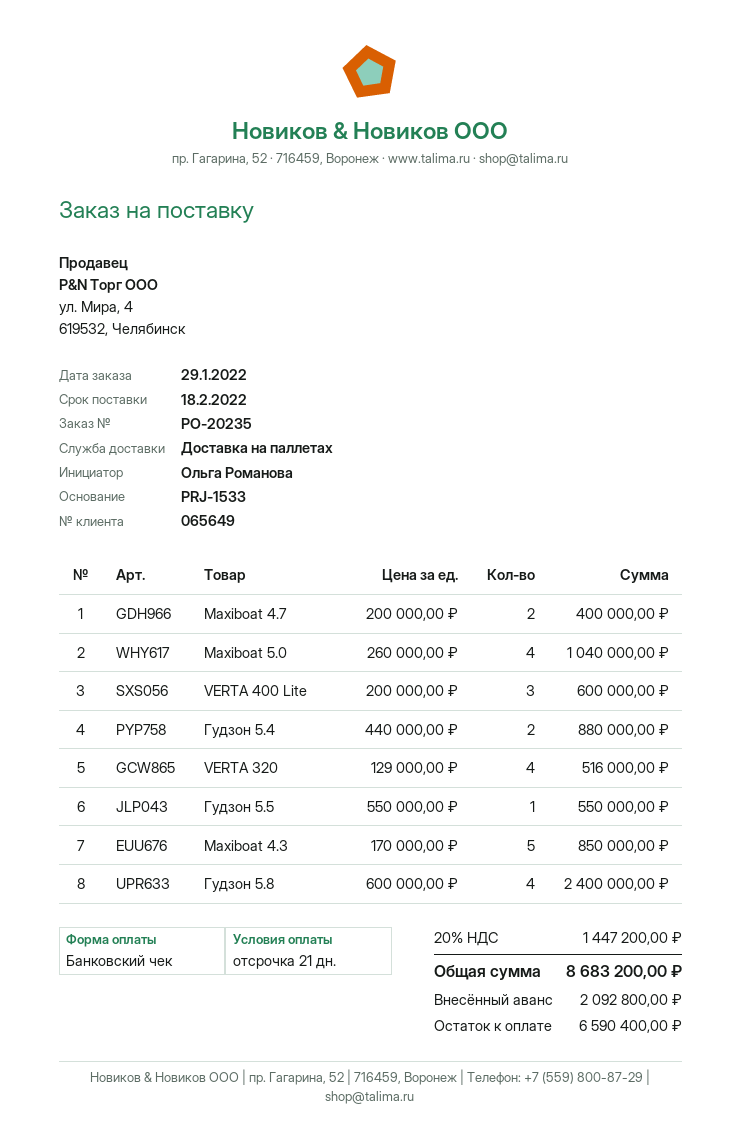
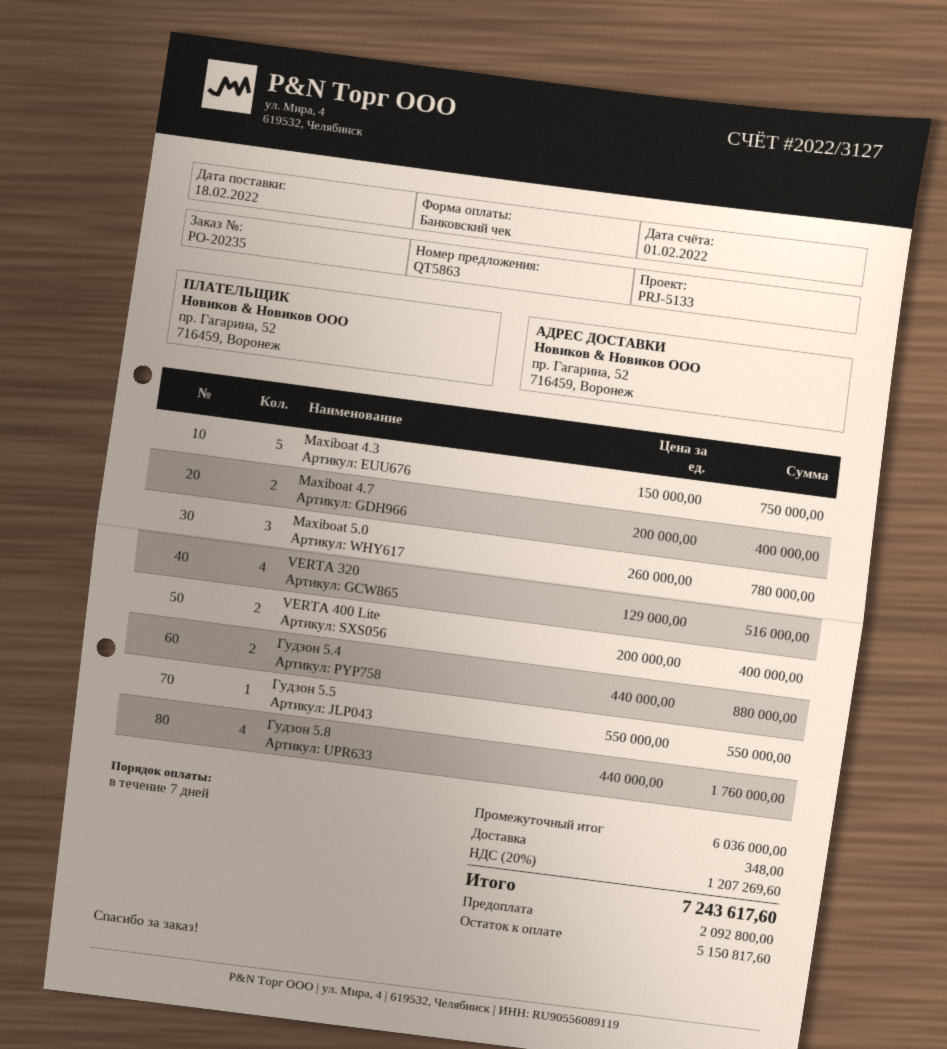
payment terms: 21 days -> 7 days
reference: PRJ-1533 -> PRJ-5133
Maxiboat 5.0: 4 x 260000.00 = 1040000.00 -> 3 x 260000.00 = 780000.00
VERTA 400 Lite: 3 x 200000.00 = 600000.00 -> 2 x 200000.00 = 400000.00
Maxiboat 4.3: 5 x 170000.00 = 850000.00 -> 5 x 150000.00 = 750000.00
Гудзон 5.8: 4 x 600000.00 = 2400000.00 -> 4 x 440000.00 = 1760000.00
shipping: none -> 348.00
tax: 20% = 1447200.00 -> 20% = 1207269.60
total: 8683200.00 -> 7243617.60
balance: 6590400.00 -> 5150817.60

